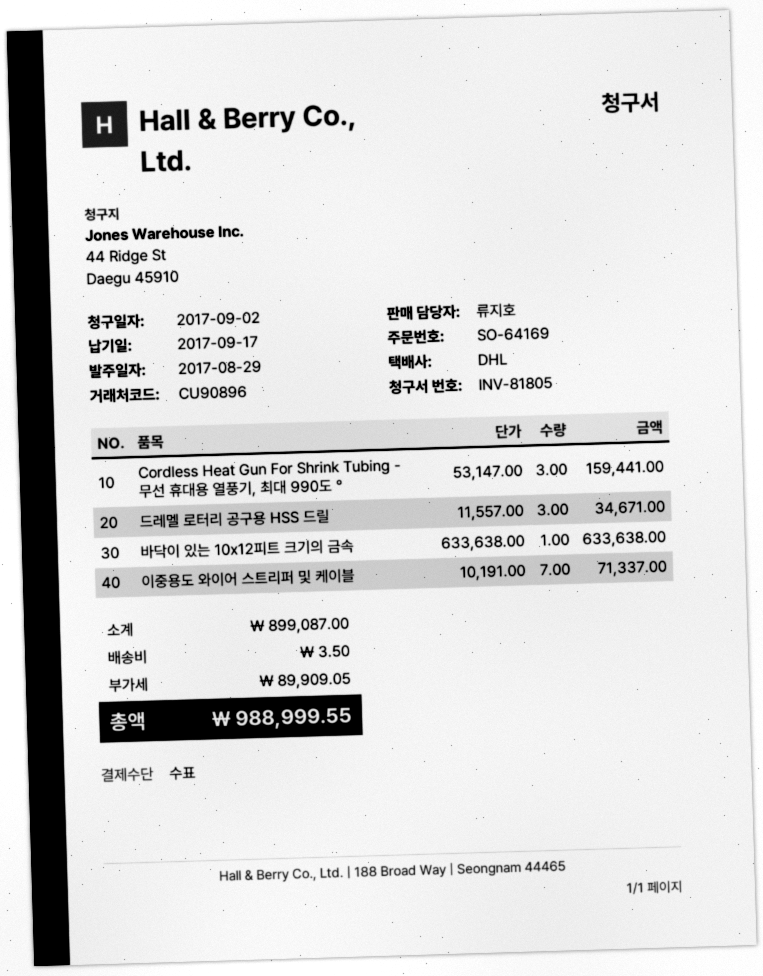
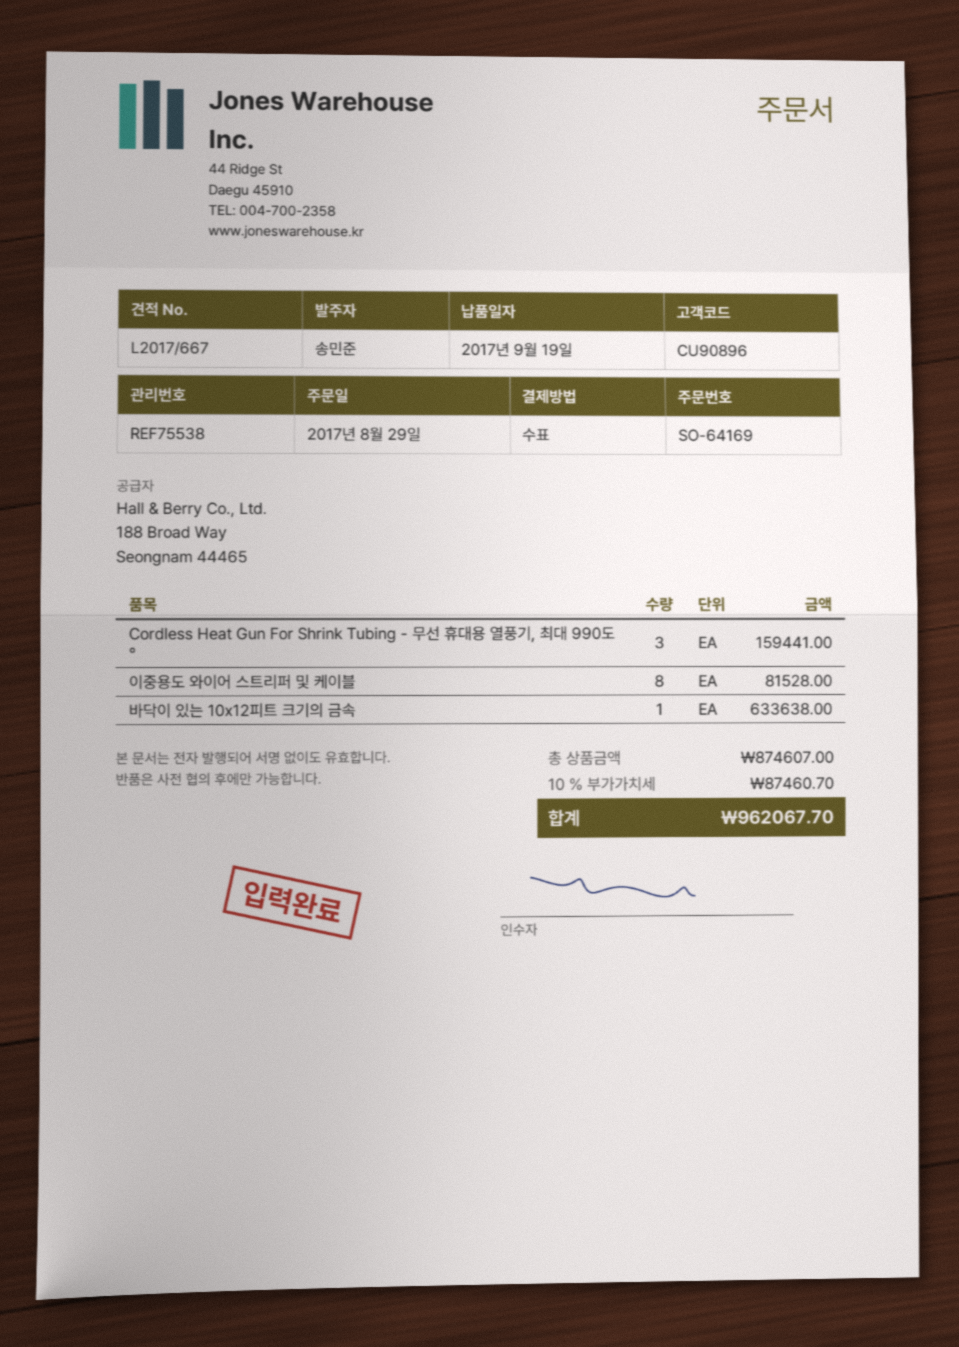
delivery date: 2017-09-17 -> 2017-09-19
드레멜 로터리 공구용 HSS 드릴: 3 for 34671.00 -> none
이중용도 와이어 스트리퍼 및 케이블: 7 for 71337.00 -> 8 for 81528.00
subtotal: 899087.00 -> 874607.00
shipping: 3.50 -> none
tax: 89909.05 -> 87460.70
total: 988999.55 -> 962067.70

